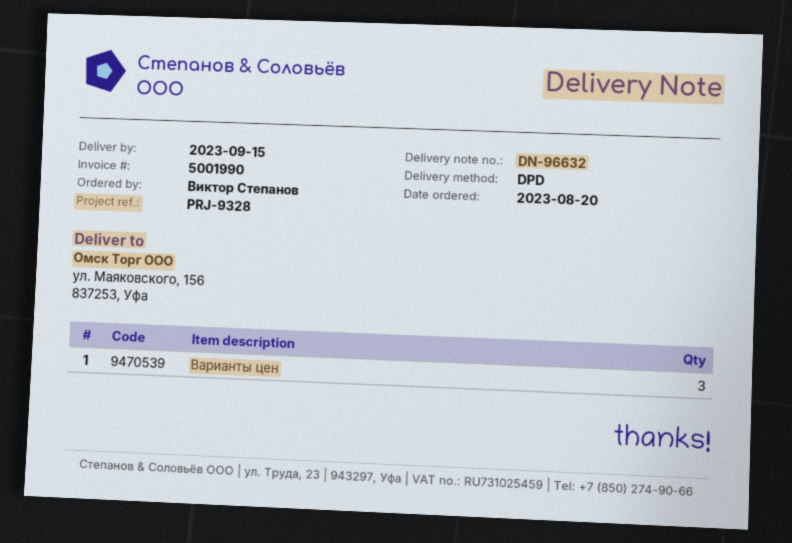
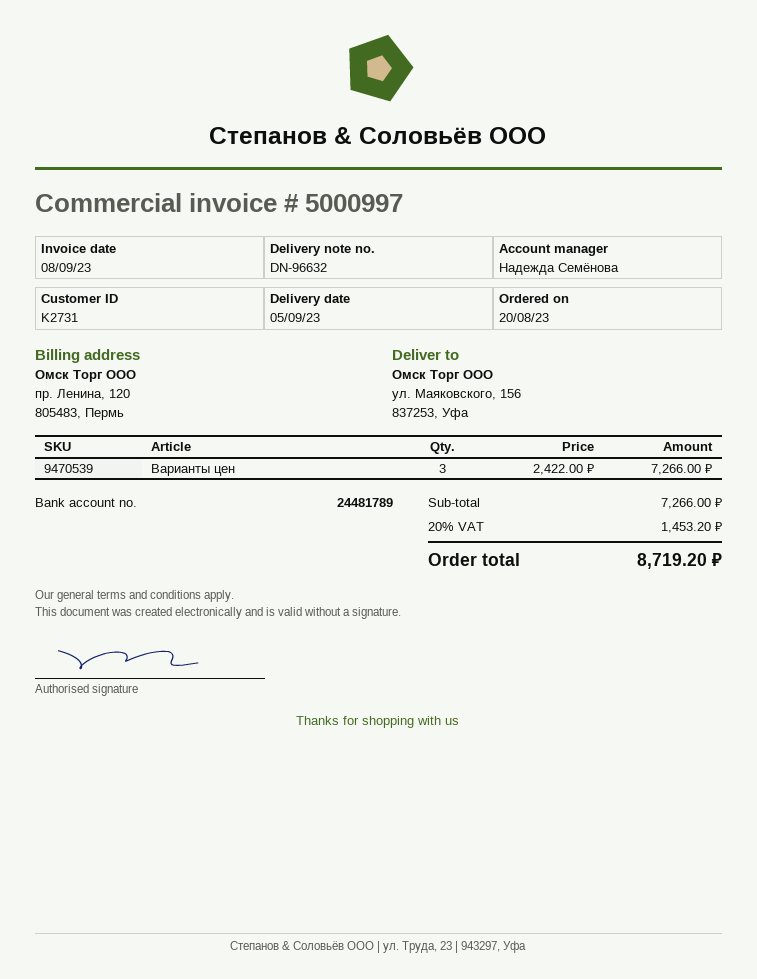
delivery date: 2023-09-15 -> 2023-09-05
invoice number: 5001990 -> 5000997

